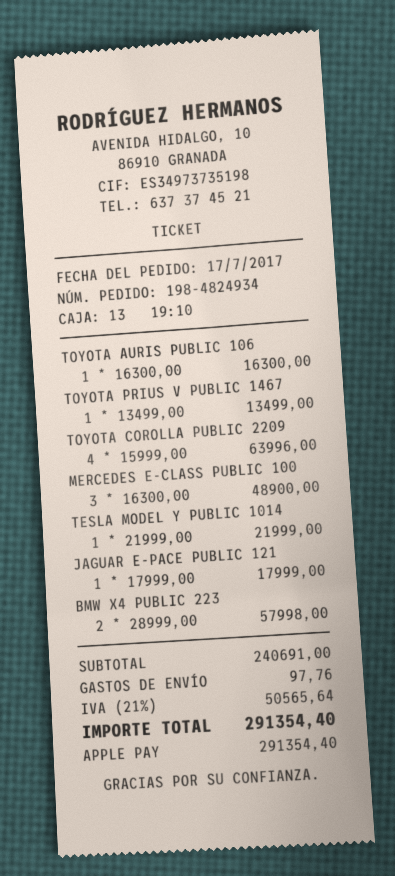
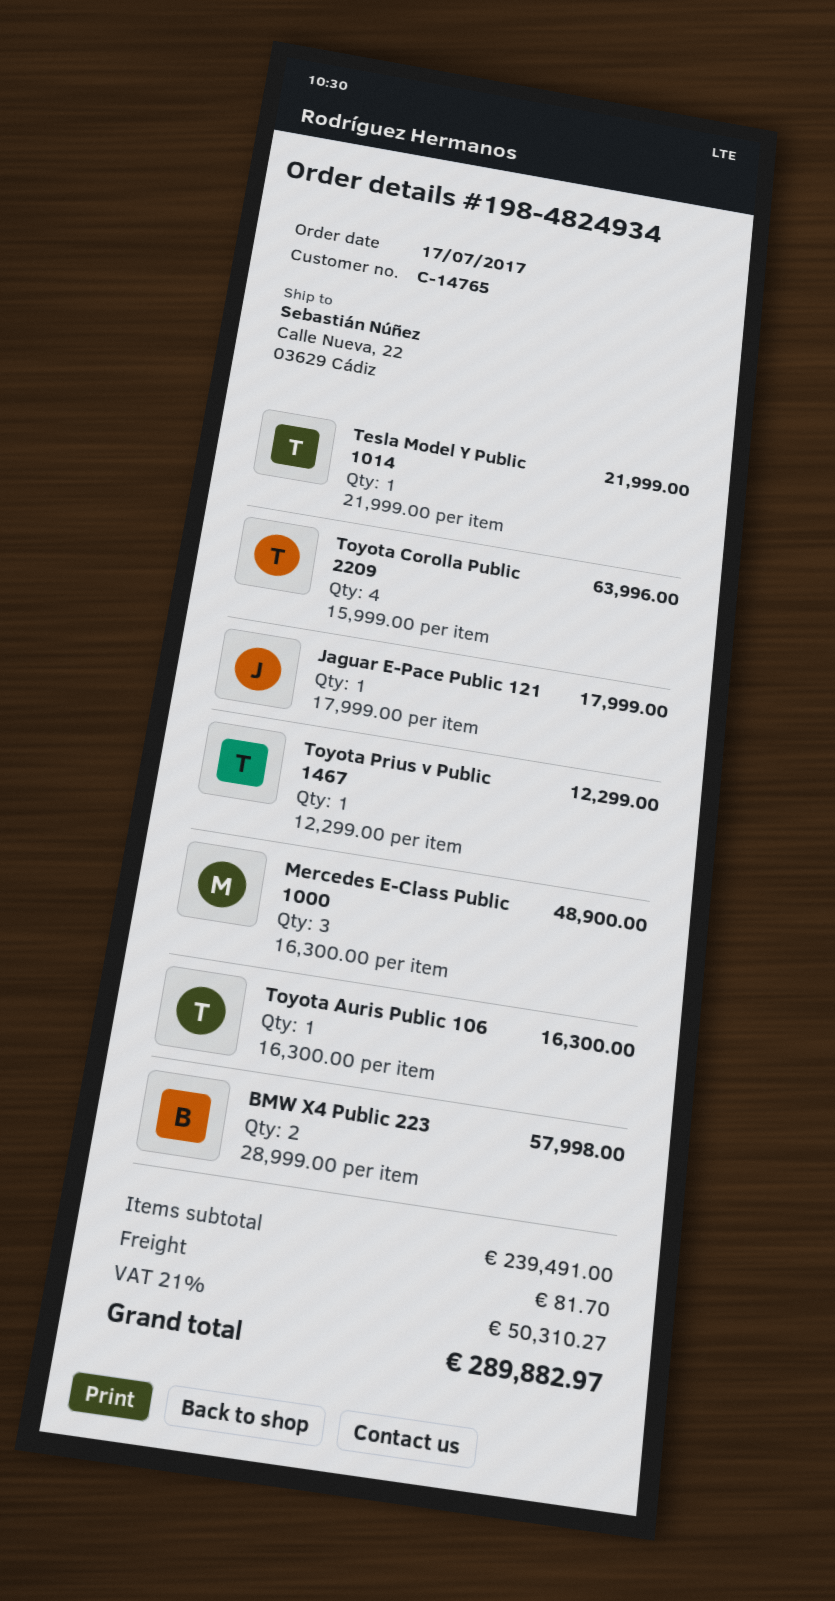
TOYOTA PRIUS V PUBLIC 1467: 1 x 13499.00 = 13499.00 -> 1 x 12299.00 = 12299.00
subtotal: 240691.00 -> 239491.00
shipping: 97.76 -> 81.70
tax: 21% = 50565.64 -> 21% = 50310.27
total: 291354.40 -> 289882.97

